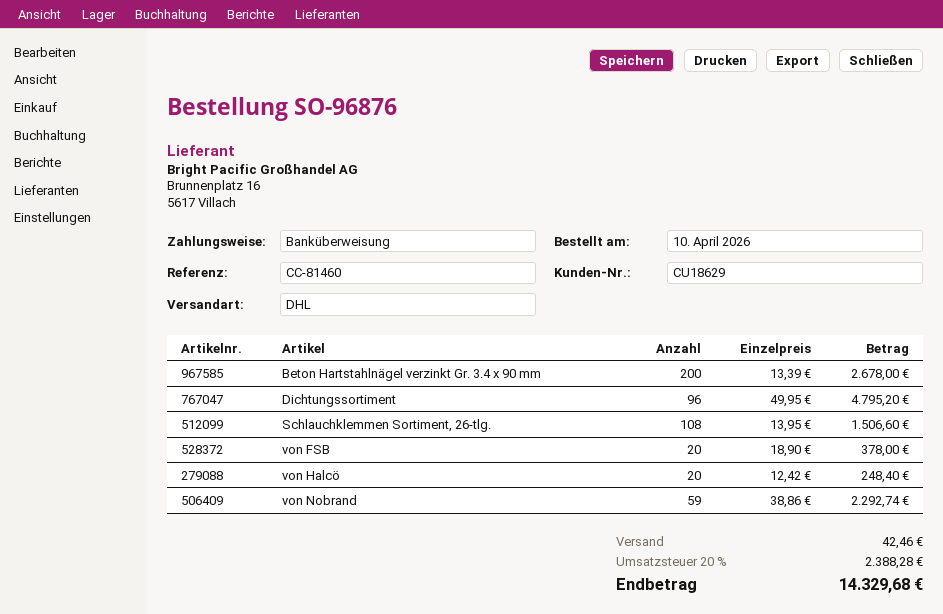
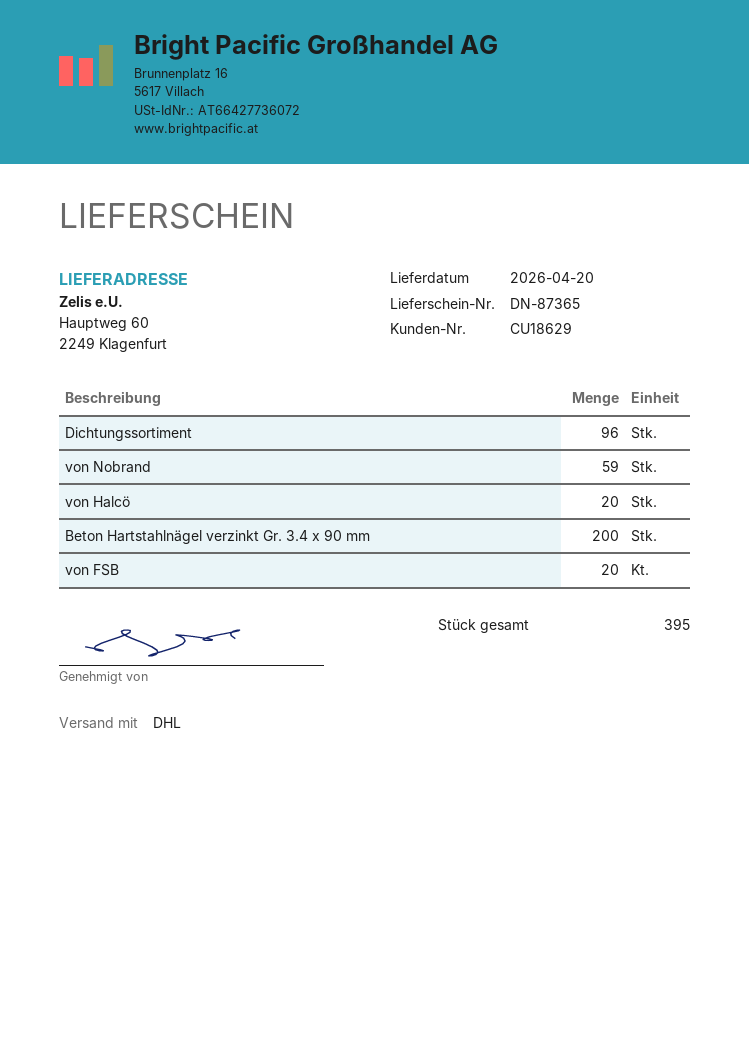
Schlauchklemmen Sortiment, 26-tlg.: 108 -> none

